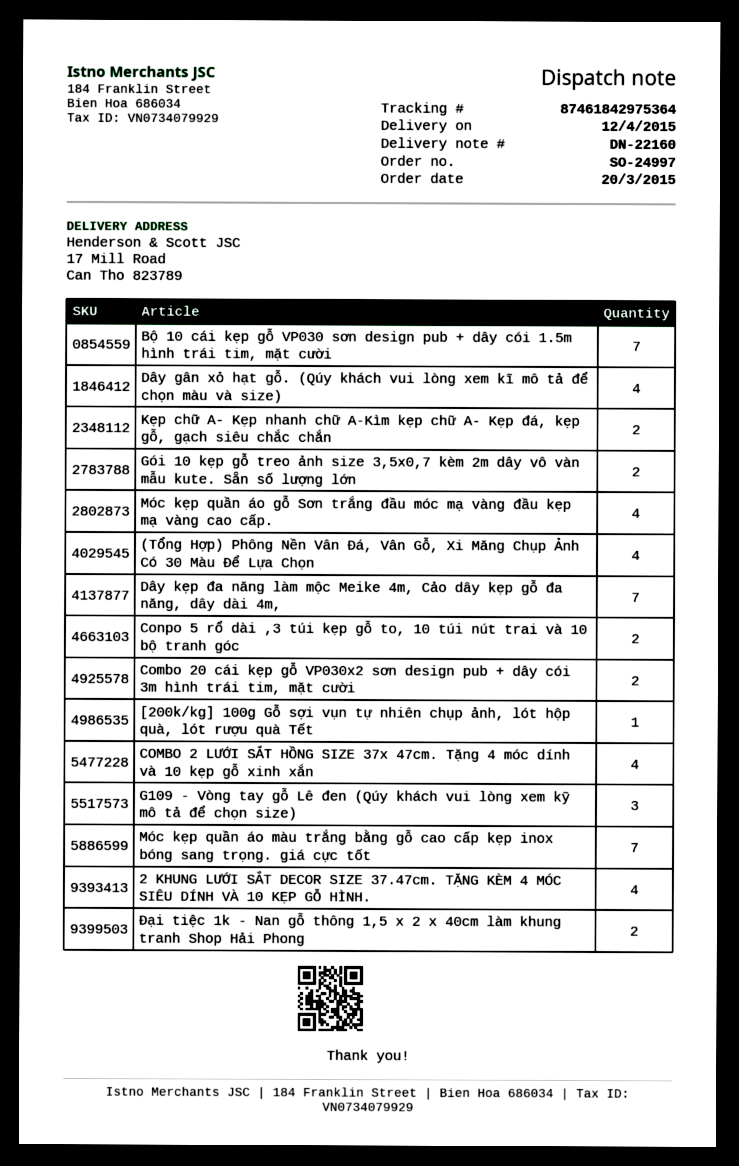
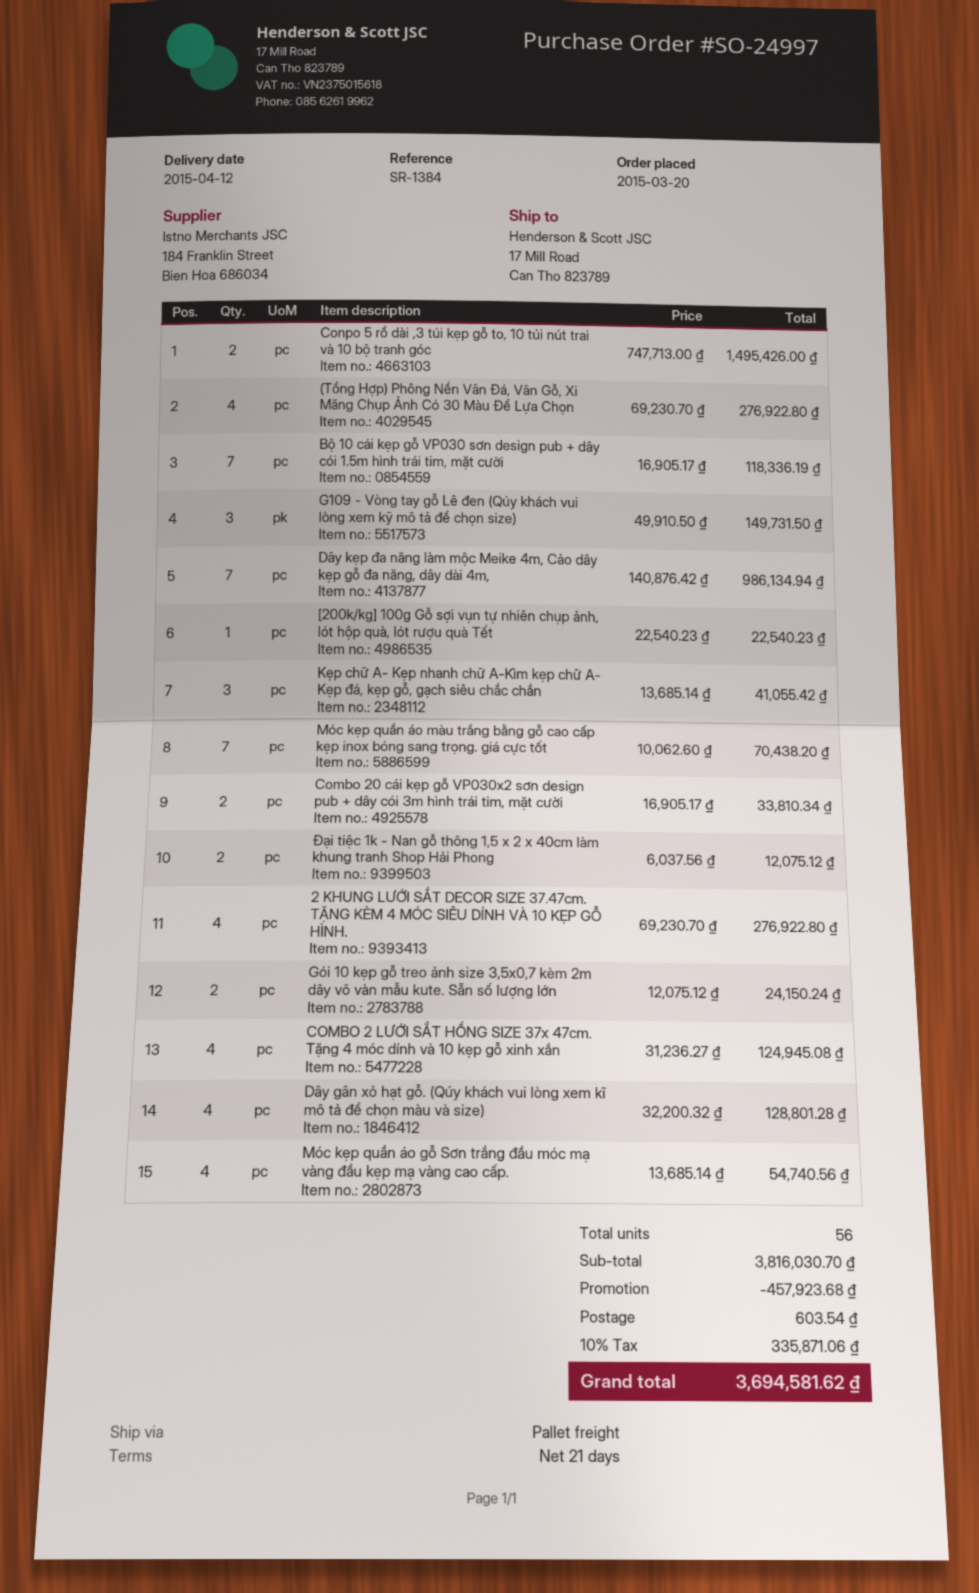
Kẹp chữ A- Kẹp nhanh chữ A-Kìm kẹp chữ A- Kẹp đá, kẹp gỗ, gạch siêu chắc chắn: 2 -> 3

